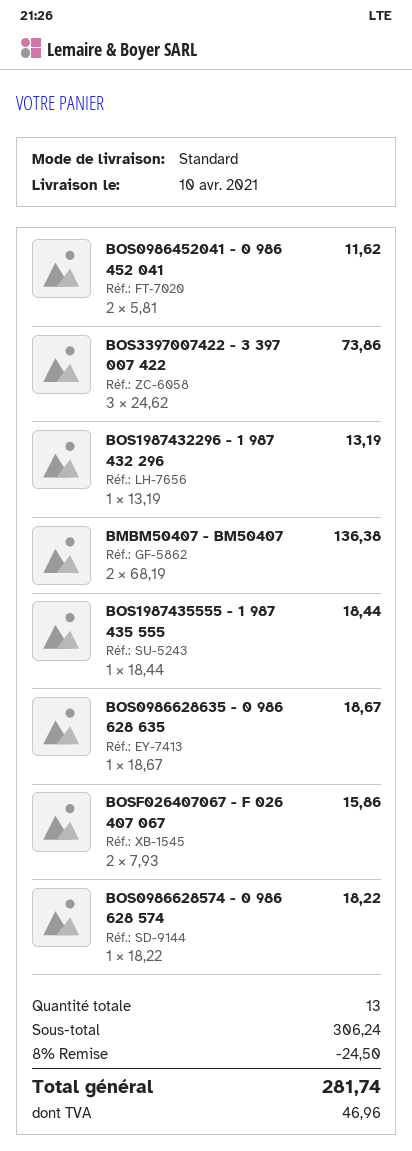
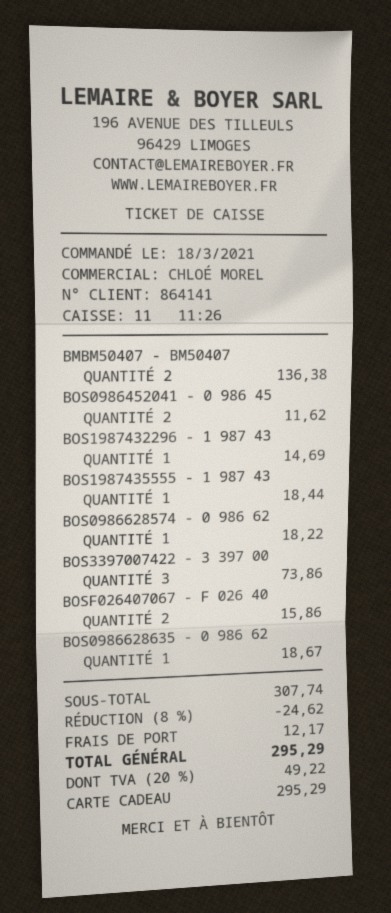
BOS1987432296 - 1 987 432 296: 1 for 13.19 -> 1 for 14.69
subtotal: 306.24 -> 307.74
discount: 8% = 24.50 -> 8% = 24.62
shipping: none -> 12.17
tax: 46.96 -> 49.22
total: 281.74 -> 295.29

